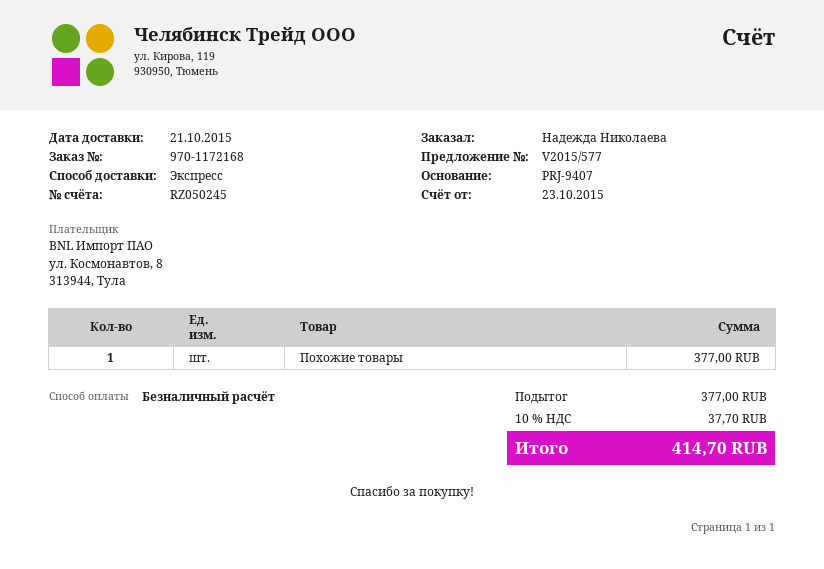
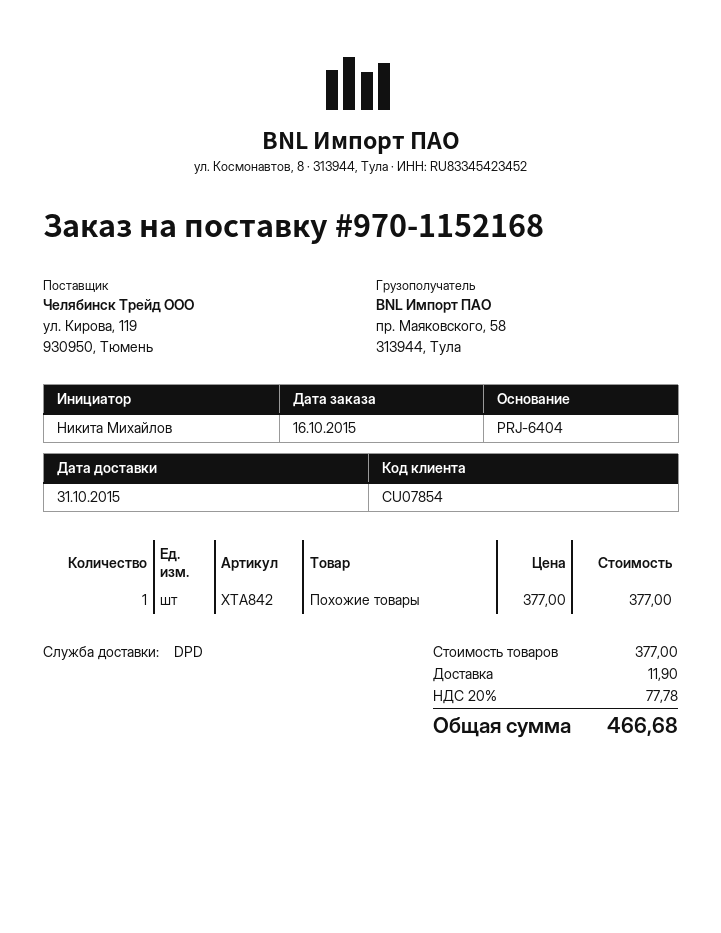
order number: 970-1172168 -> 970-1152168
delivery date: 2015-10-21 -> 2015-10-31
reference: PRJ-9407 -> PRJ-6404
ordered by: Надежда Николаева -> Никита Михайлов
shipping method: express -> DPD
shipping: none -> 11.90
tax: 10% = 37.70 -> 20% = 77.78
total: 414.70 -> 466.68

